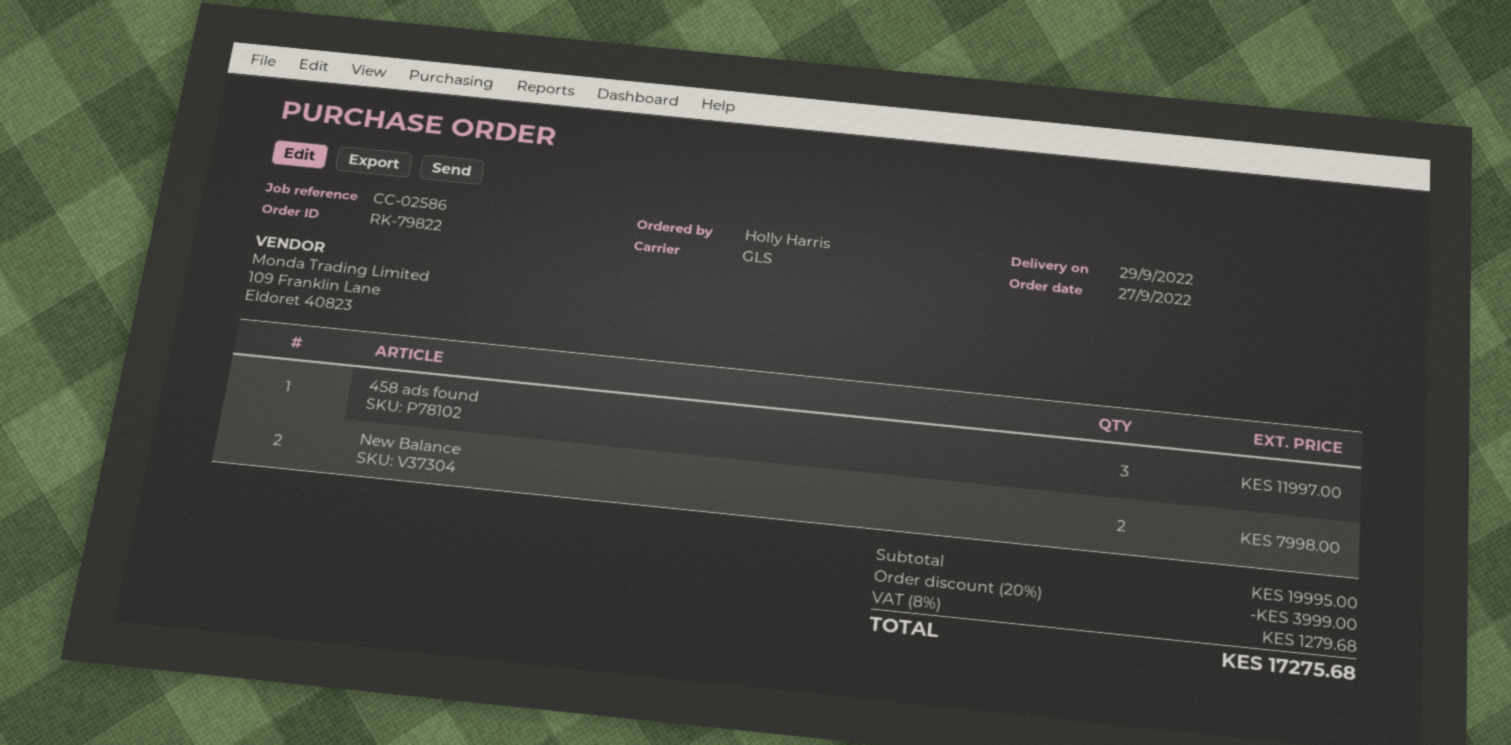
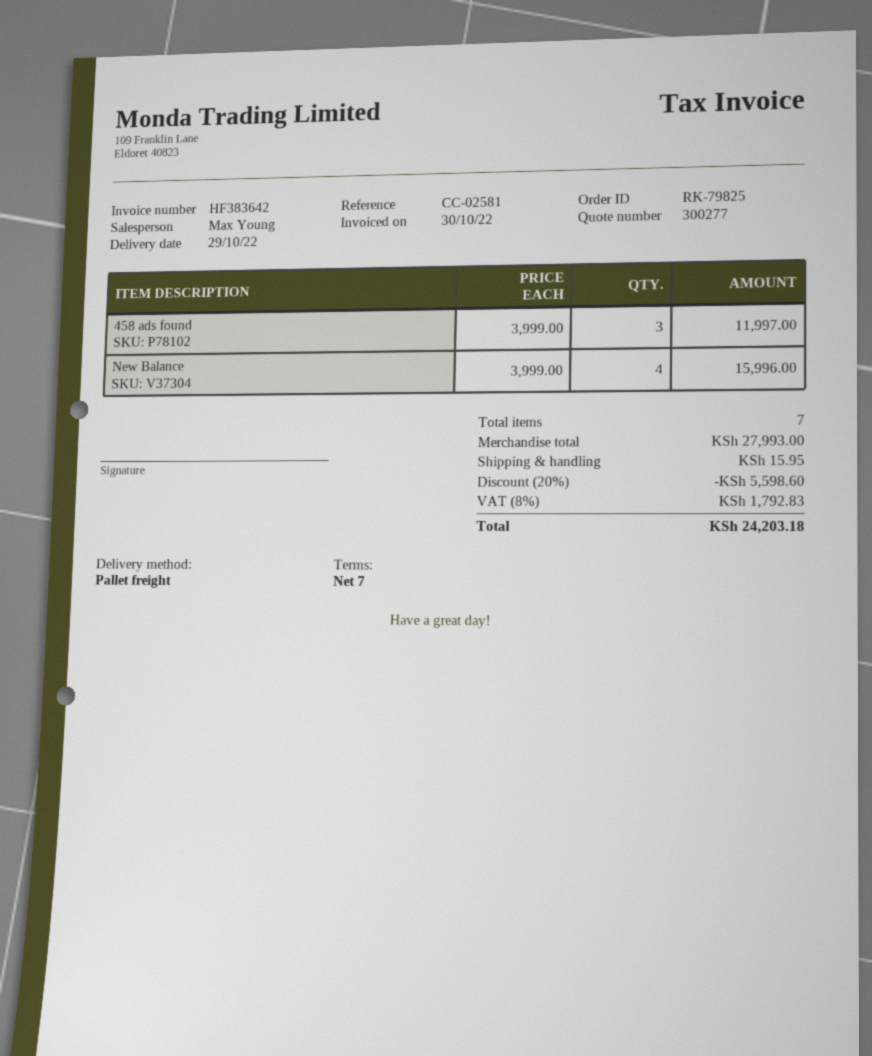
order number: RK-79822 -> RK-79825
delivery date: 2022-09-29 -> 2022-10-29
reference: CC-02586 -> CC-02581
shipping method: GLS -> pallet freight
New Balance: 2 for 7998.00 -> 4 for 15996.00
subtotal: 19995.00 -> 27993.00
discount: 20% = 3999.00 -> 20% = 5598.60
shipping: none -> 15.95
tax: 8% = 1279.68 -> 8% = 1792.83
total: 17275.68 -> 24203.18

